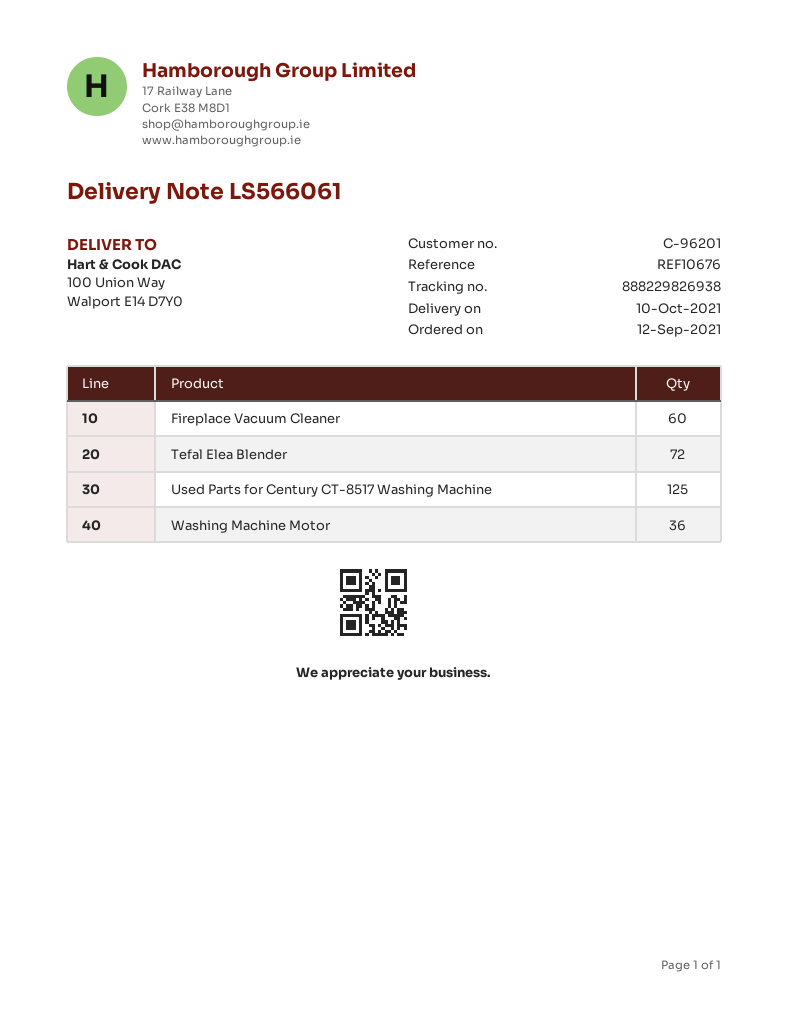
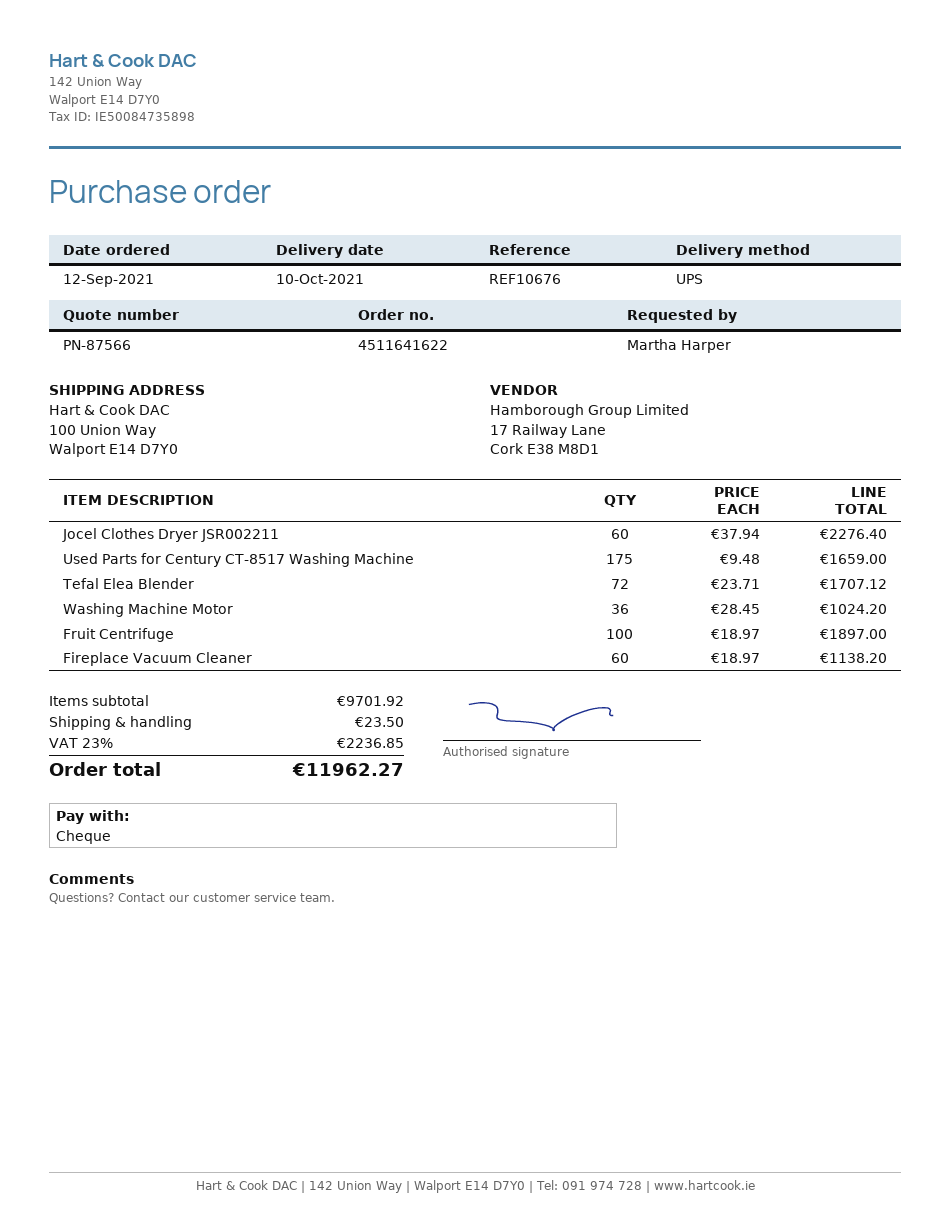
Used Parts for Century CT-8517 Washing Machine: 125 -> 175
Jocel Clothes Dryer JSR002211: none -> 60
Fruit Centrifuge: none -> 100

